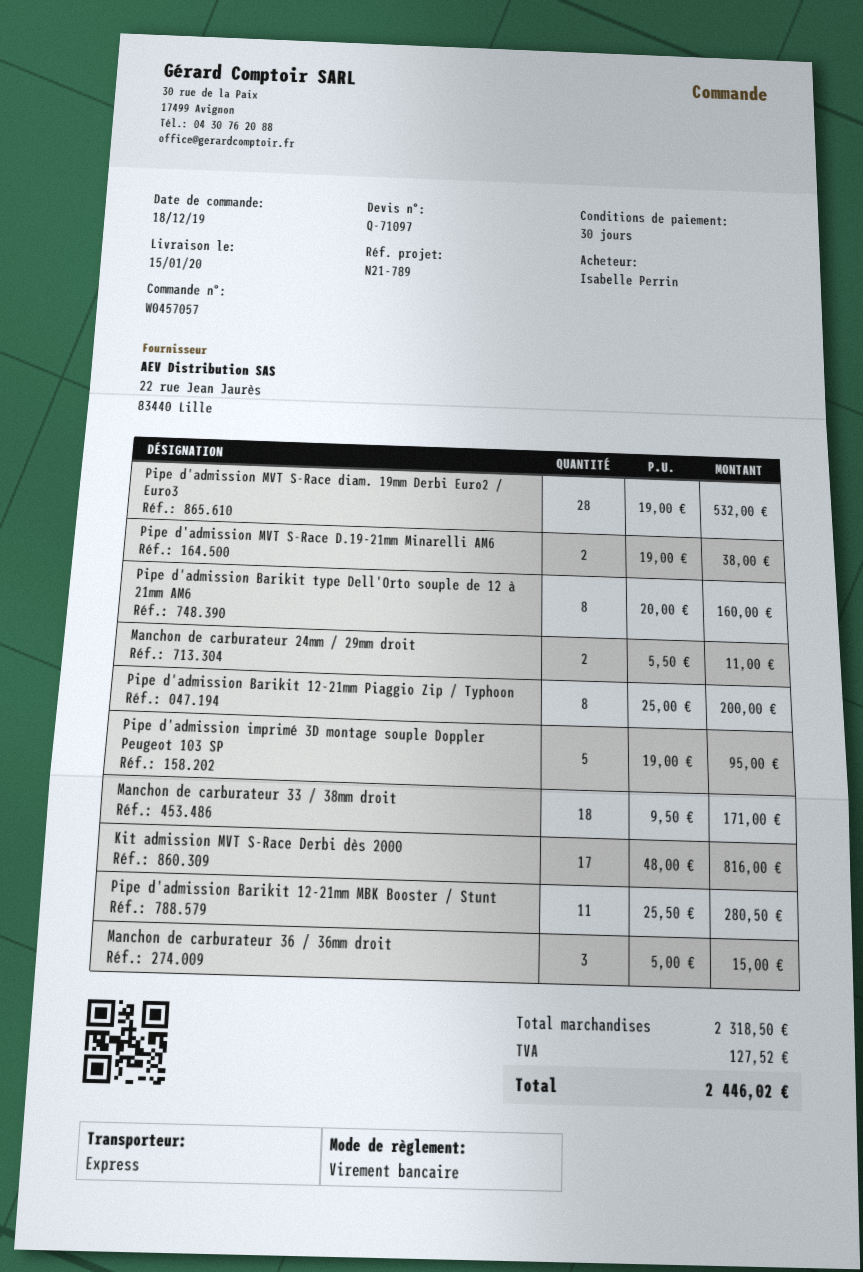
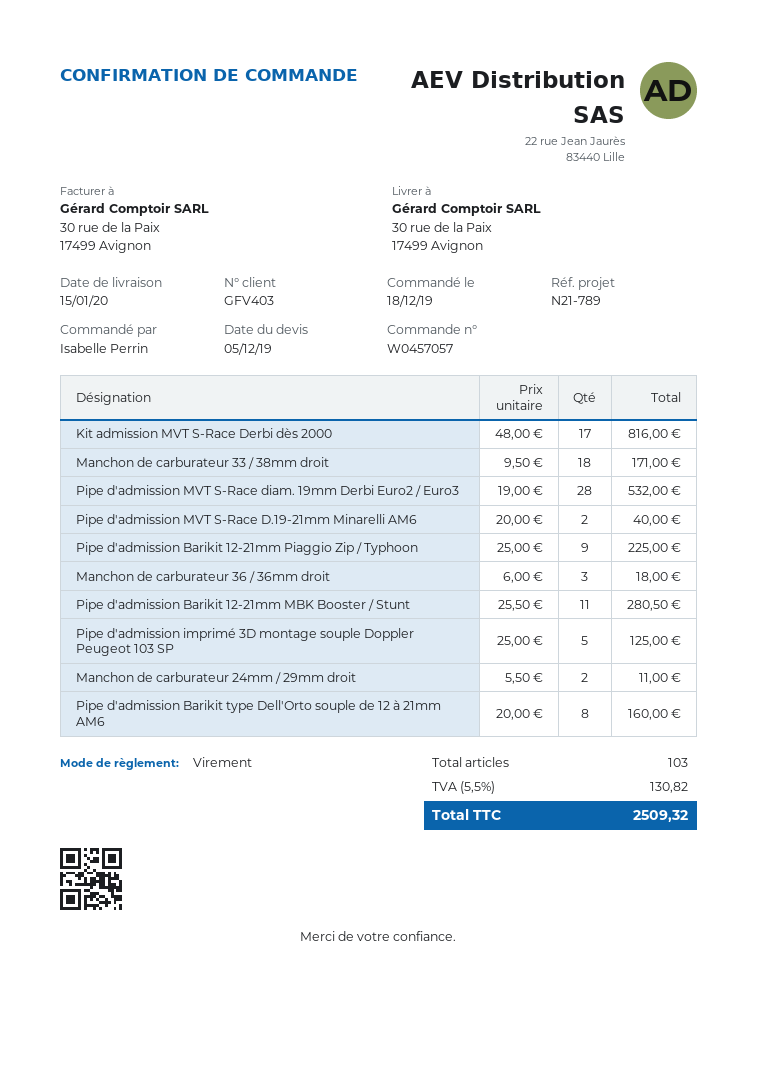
Pipe d'admission MVT S-Race D.19-21mm Minarelli AM6: 2 x 19.00 = 38.00 -> 2 x 20.00 = 40.00
Pipe d'admission Barikit 12-21mm Piaggio Zip / Typhoon: 8 x 25.00 = 200.00 -> 9 x 25.00 = 225.00
Pipe d'admission imprimé 3D montage souple Doppler Peugeot 103 SP: 5 x 19.00 = 95.00 -> 5 x 25.00 = 125.00
Manchon de carburateur 36 / 36mm droit: 3 x 5.00 = 15.00 -> 3 x 6.00 = 18.00
tax: 127.52 -> 130.82
total: 2446.02 -> 2509.32

